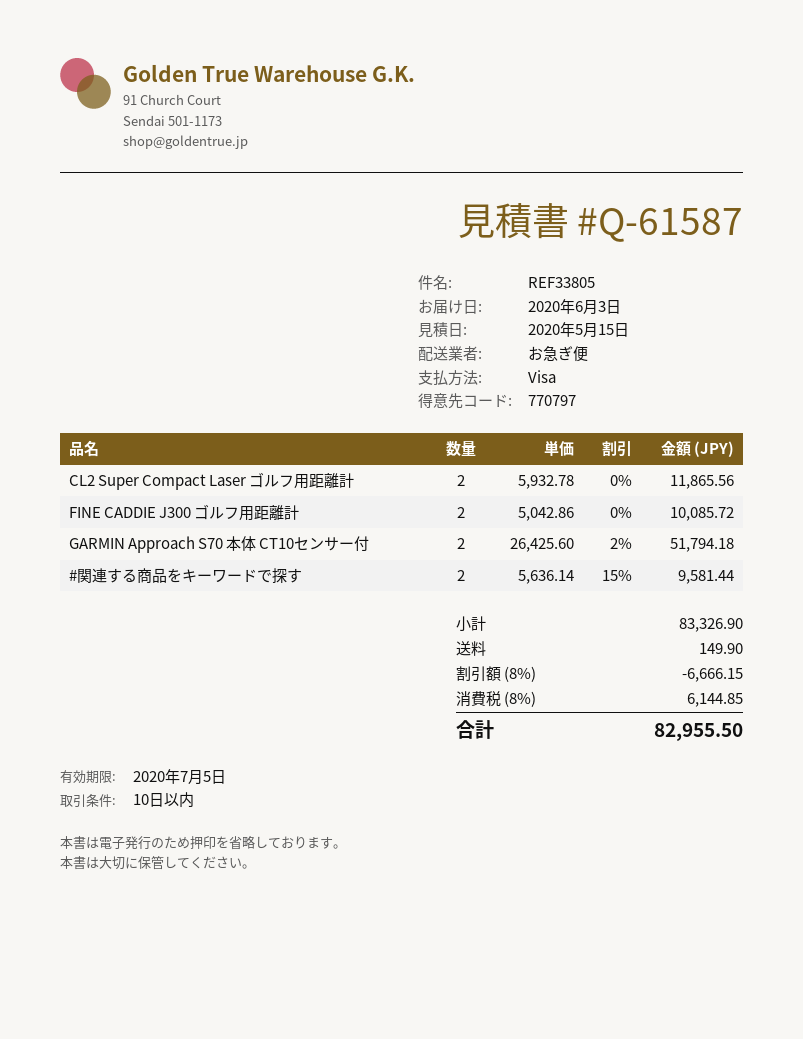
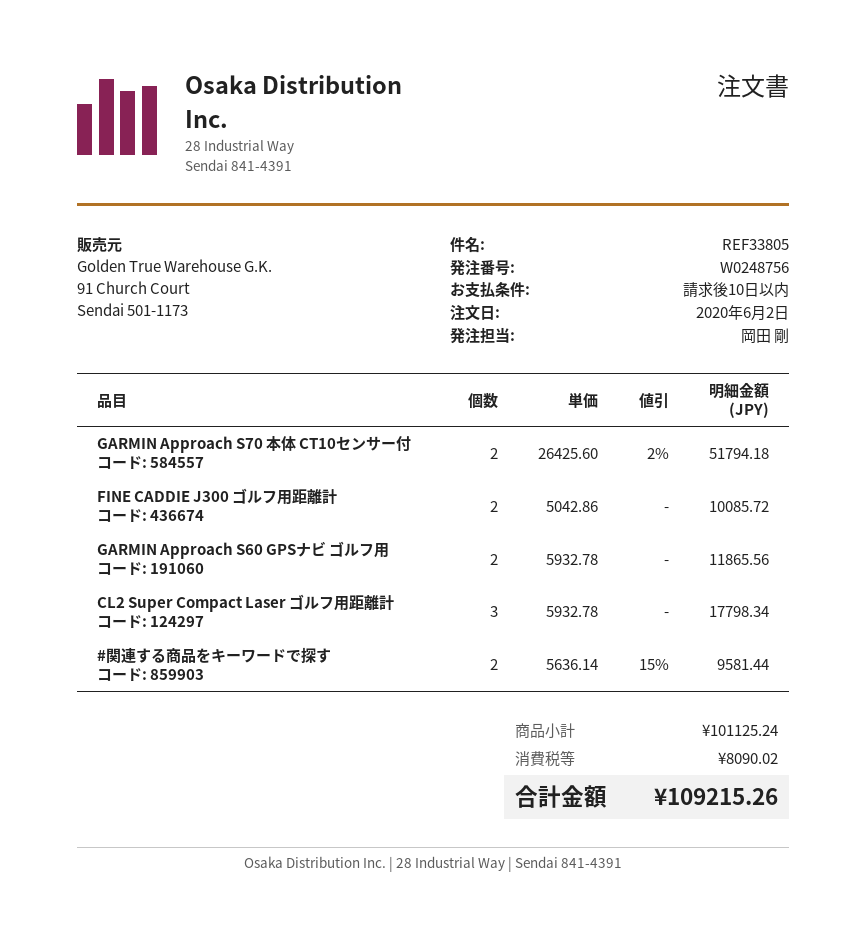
CL2 Super Compact Laser ゴルフ用距離計: 2 x 5932.78 = 11865.56 -> 3 x 5932.78 = 17798.34
GARMIN Approach S60 GPSナビ ゴルフ用: none -> 2 x 5932.78 = 11865.56
subtotal: 83326.90 -> 101125.24
discount: 8% = 6666.15 -> none
shipping: 149.90 -> none
tax: 6144.85 -> 8090.02
total: 82955.50 -> 109215.26

